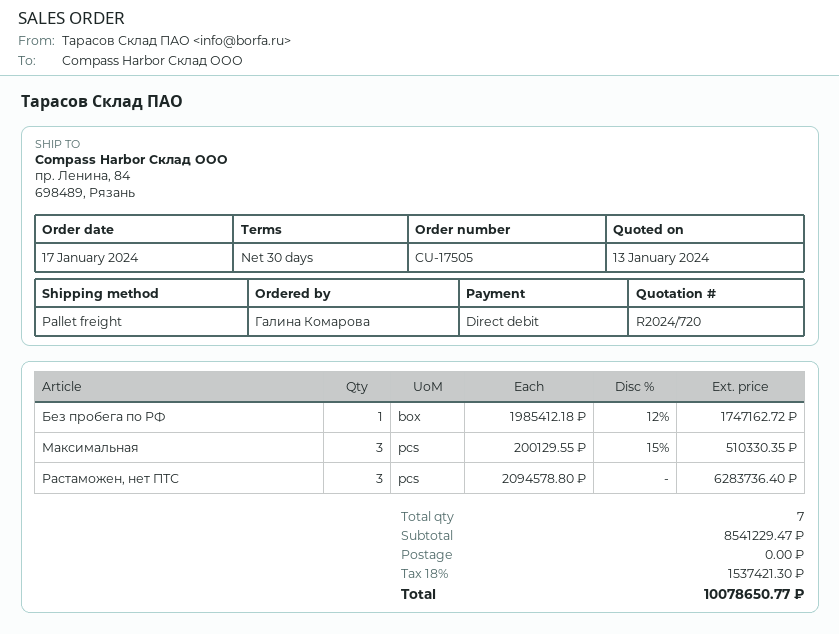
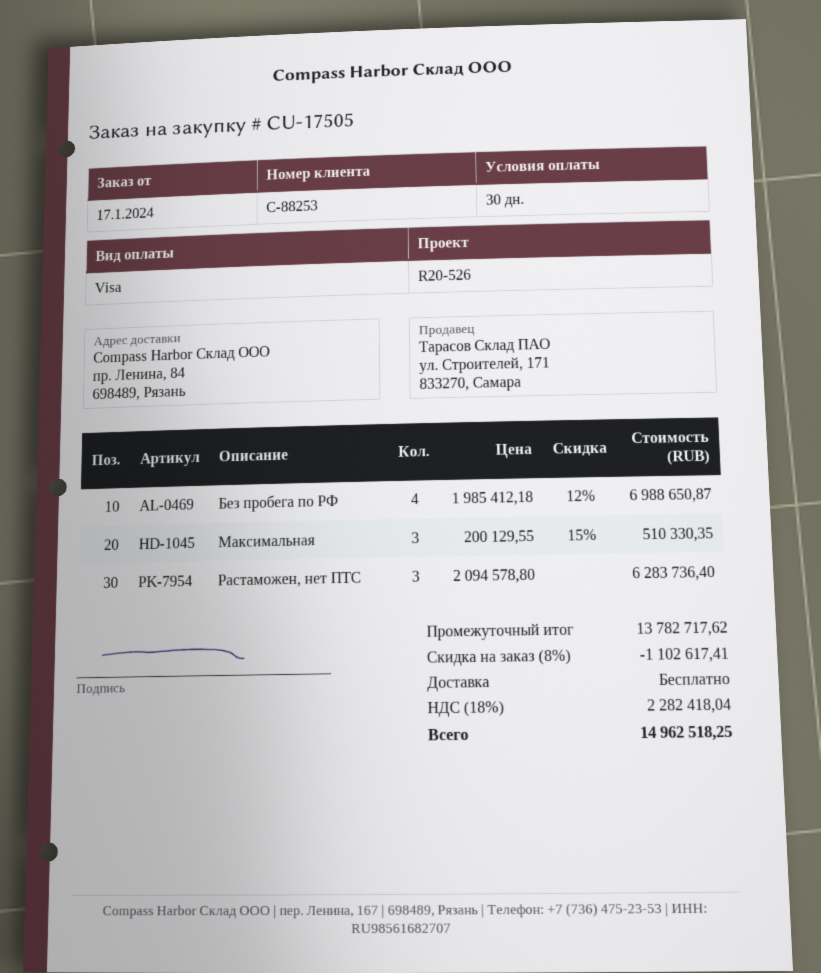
payment method: direct debit -> Visa
Без пробега по РФ: 1 x 1985412.18 - 12% = 1747162.72 -> 4 x 1985412.18 - 12% = 6988650.87
subtotal: 8541229.47 -> 13782717.62
discount: none -> 8% = 1102617.41
tax: 18% = 1537421.30 -> 18% = 2282418.04
total: 10078650.77 -> 14962518.25

